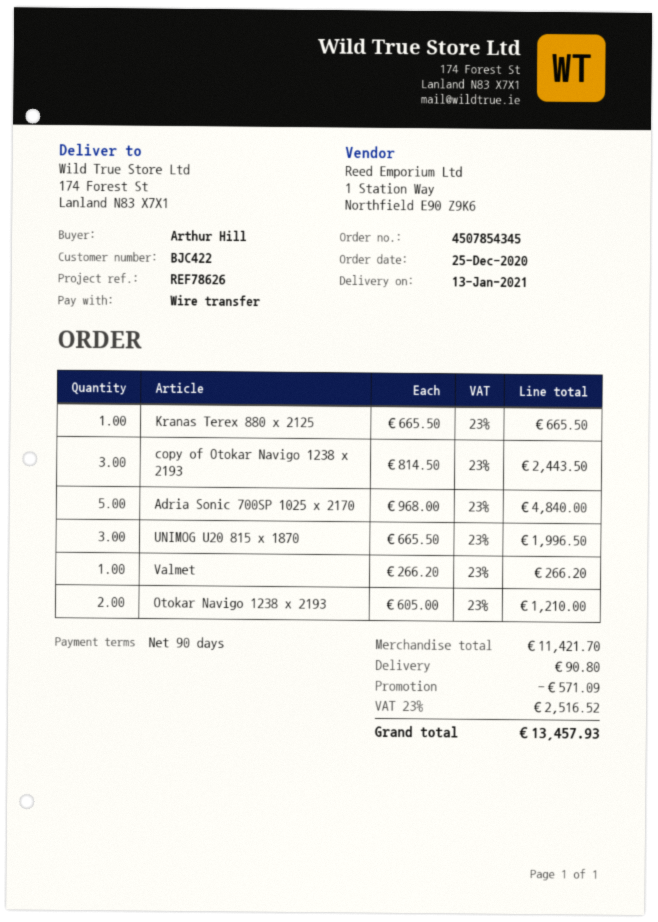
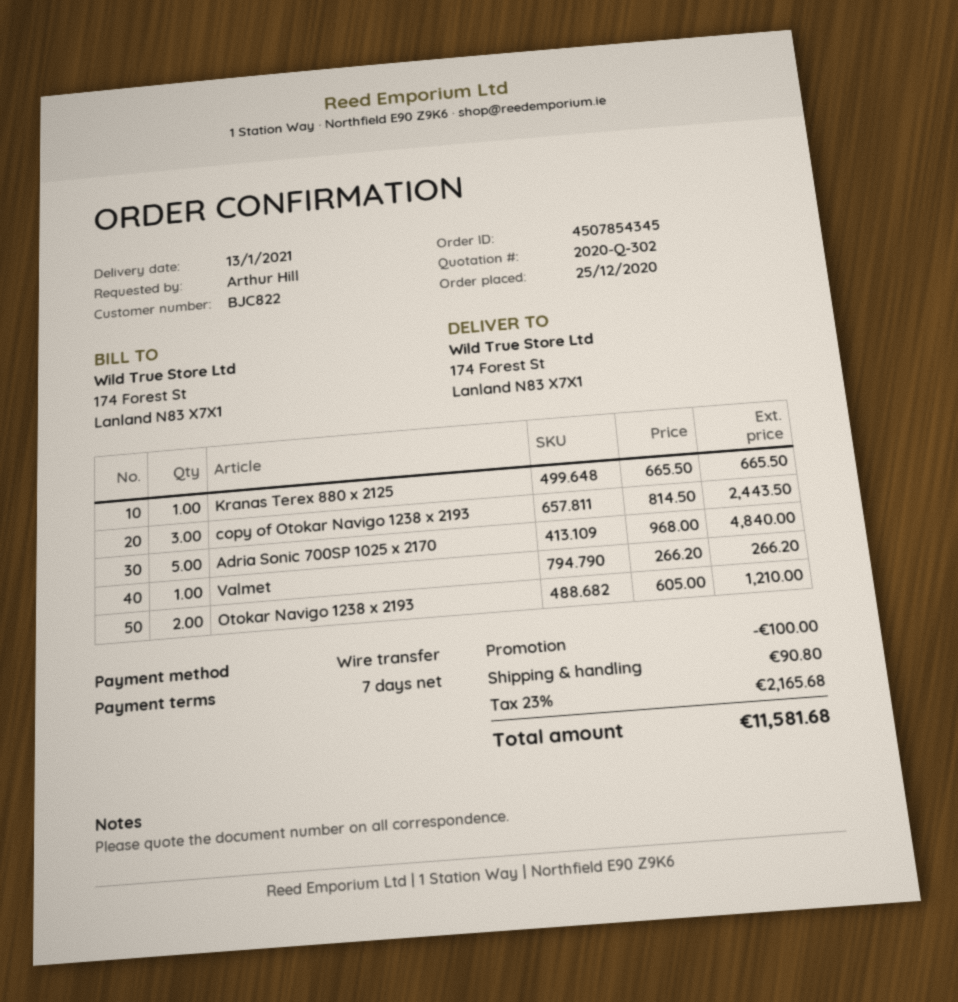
payment terms: 90 days -> 7 days
customer number: BJC422 -> BJC822
UNIMOG U20 815 x 1870: 3 x 665.50 = 1996.50 -> none
discount: 571.09 -> 100.00
tax: 23% = 2516.52 -> 23% = 2165.68
total: 13457.93 -> 11581.68

